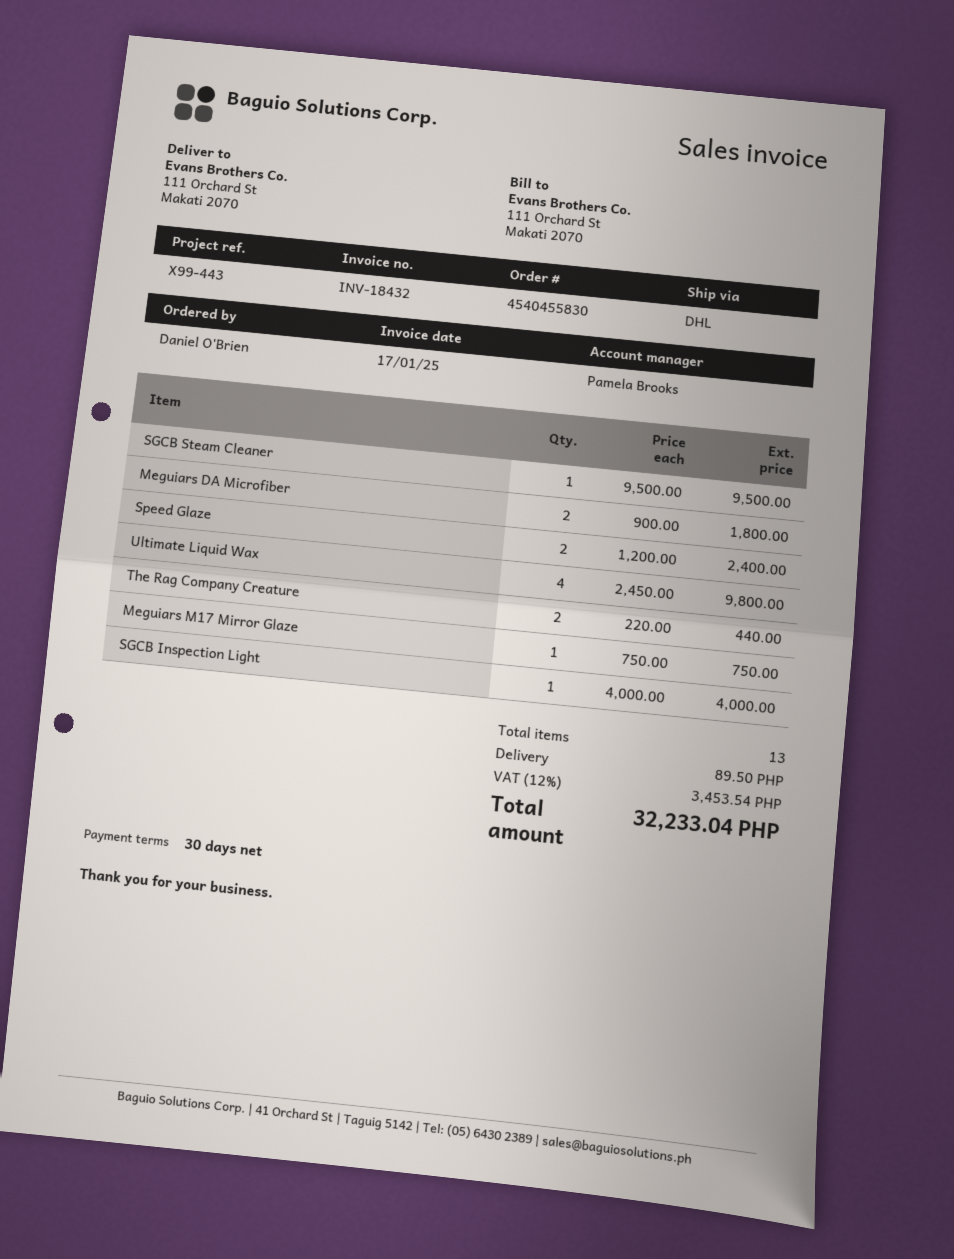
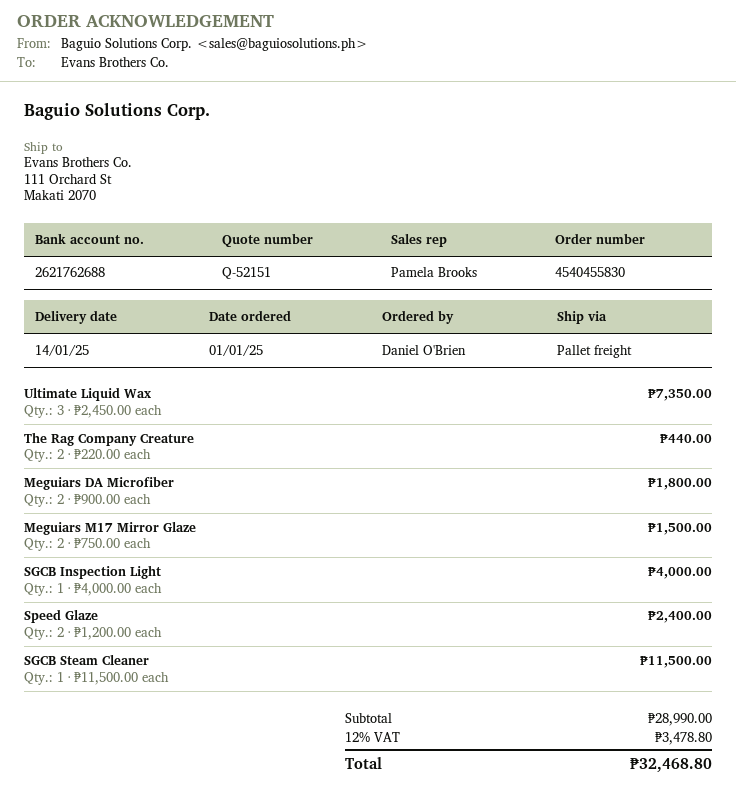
shipping method: DHL -> pallet freight
SGCB Steam Cleaner: 1 x 9500.00 = 9500.00 -> 1 x 11500.00 = 11500.00
Ultimate Liquid Wax: 4 x 2450.00 = 9800.00 -> 3 x 2450.00 = 7350.00
Meguiars M17 Mirror Glaze: 1 x 750.00 = 750.00 -> 2 x 750.00 = 1500.00
shipping: 89.50 -> none
tax: 12% = 3453.54 -> 12% = 3478.80
total: 32233.04 -> 32468.80

